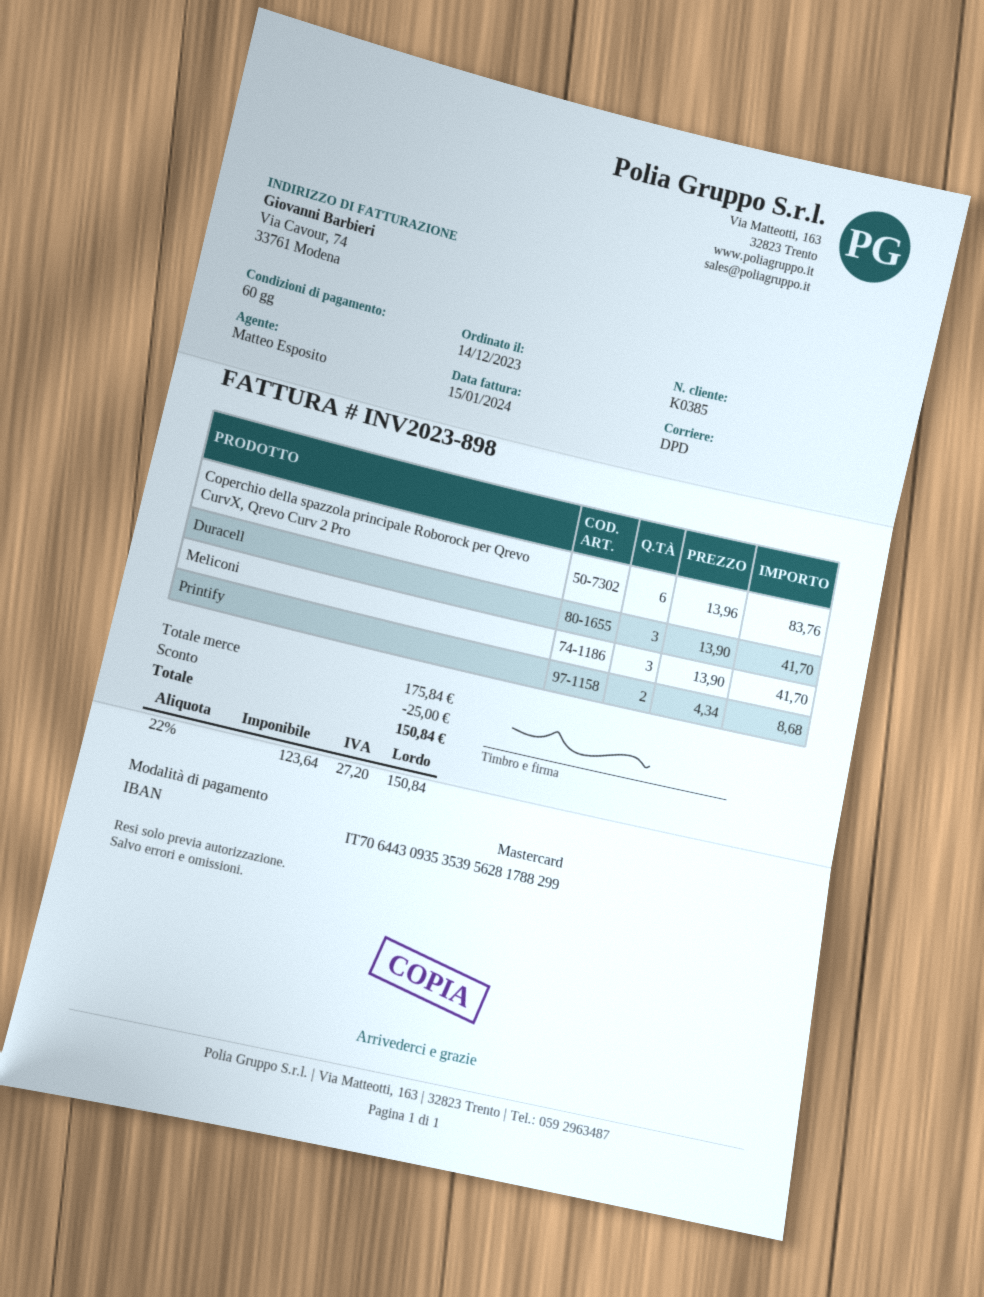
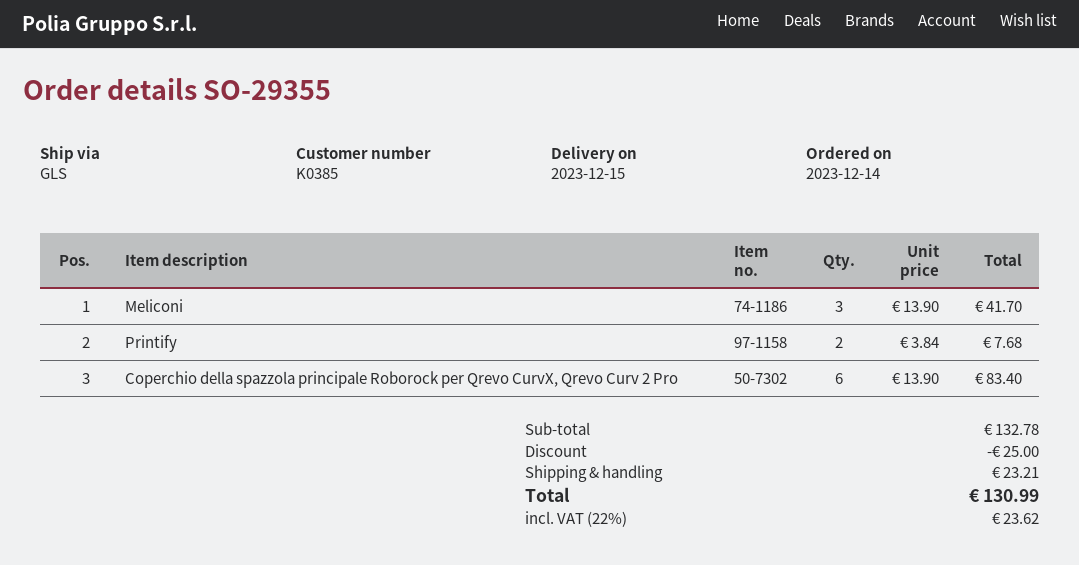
shipping method: DPD -> GLS
Coperchio della spazzola principale Roborock per Qrevo CurvX, Qrevo Curv 2 Pro: 6 x 13.96 = 83.76 -> 6 x 13.90 = 83.40
Duracell: 3 x 13.90 = 41.70 -> none
Printify: 2 x 4.34 = 8.68 -> 2 x 3.84 = 7.68
subtotal: 175.84 -> 132.78
shipping: none -> 23.21
tax: 22% = 27.20 -> 22% = 23.62
total: 150.84 -> 130.99

